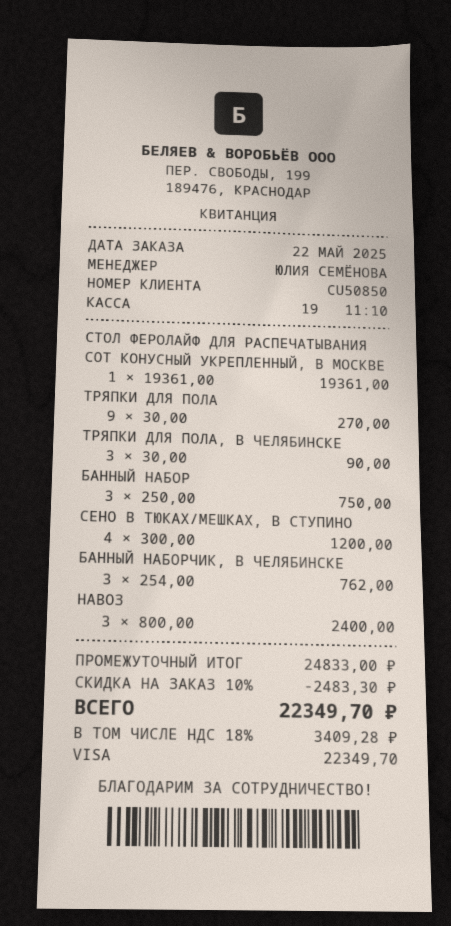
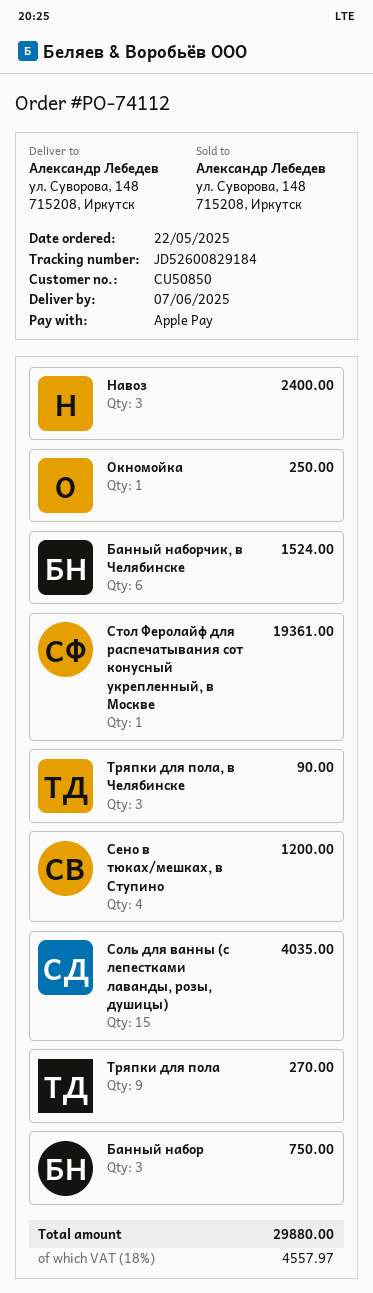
payment method: Visa -> Apple Pay
БАННЫЙ НАБОРЧИК, В ЧЕЛЯБИНСКЕ: 3 for 762.00 -> 6 for 1524.00
Окномойка: none -> 1 for 250.00
Соль для ванны (с лепестками лаванды, розы, душицы): none -> 15 for 4035.00
discount: 10% = 2483.30 -> none
tax: 18% = 3409.28 -> 18% = 4557.97
total: 22349.70 -> 29880.00

